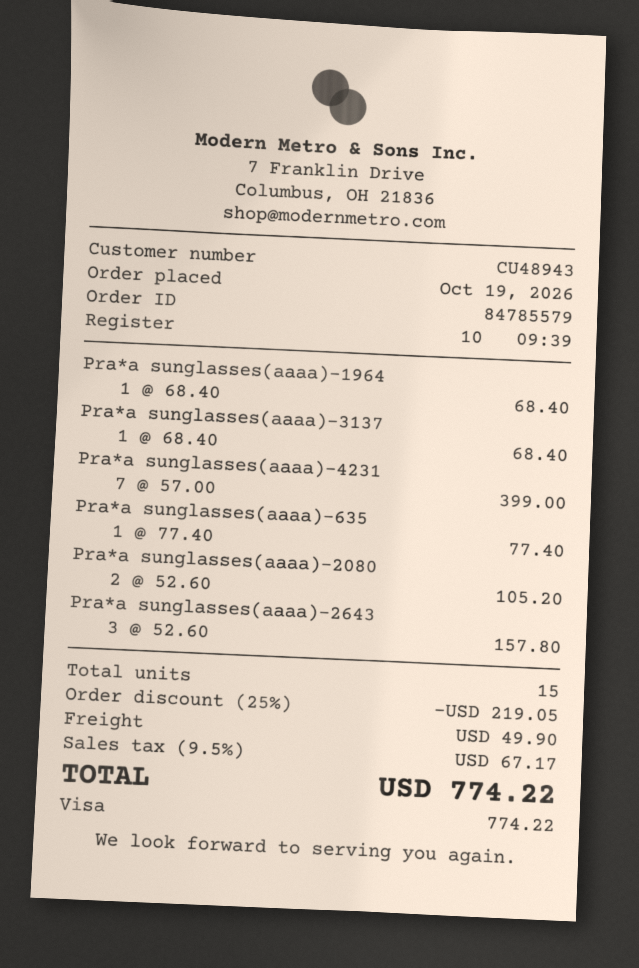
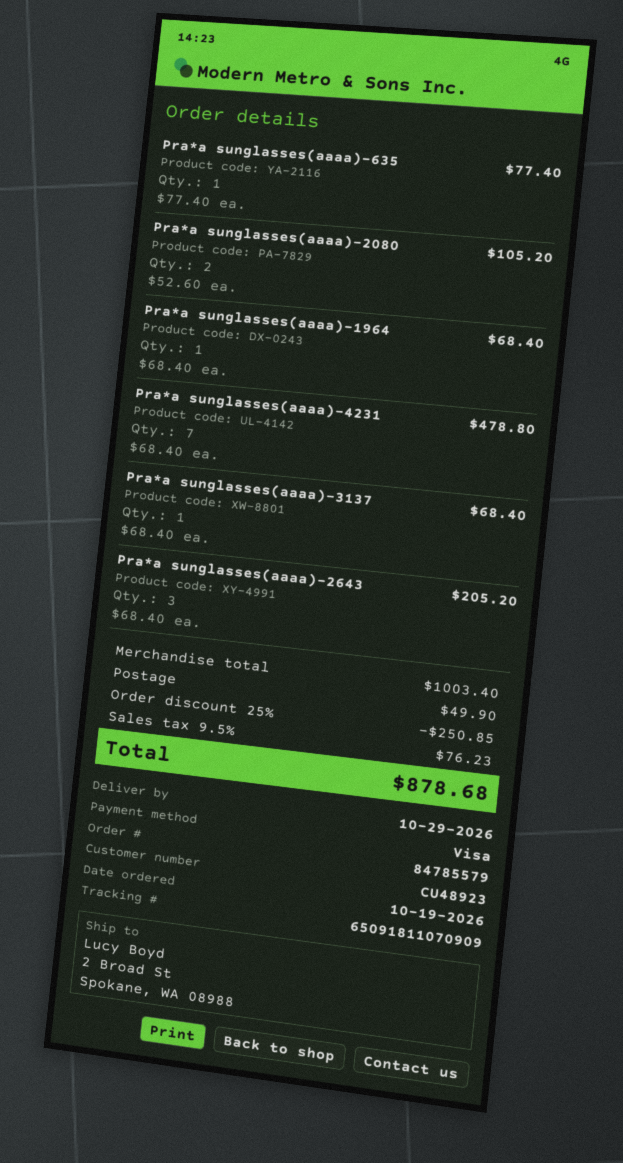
customer number: CU48943 -> CU48923
Pra*a sunglasses(aaaa)-4231: 7 x 57.00 = 399.00 -> 7 x 68.40 = 478.80
Pra*a sunglasses(aaaa)-2643: 3 x 52.60 = 157.80 -> 3 x 68.40 = 205.20
discount: 25% = 219.05 -> 25% = 250.85
tax: 9.5% = 67.17 -> 9.5% = 76.23
total: 774.22 -> 878.68

